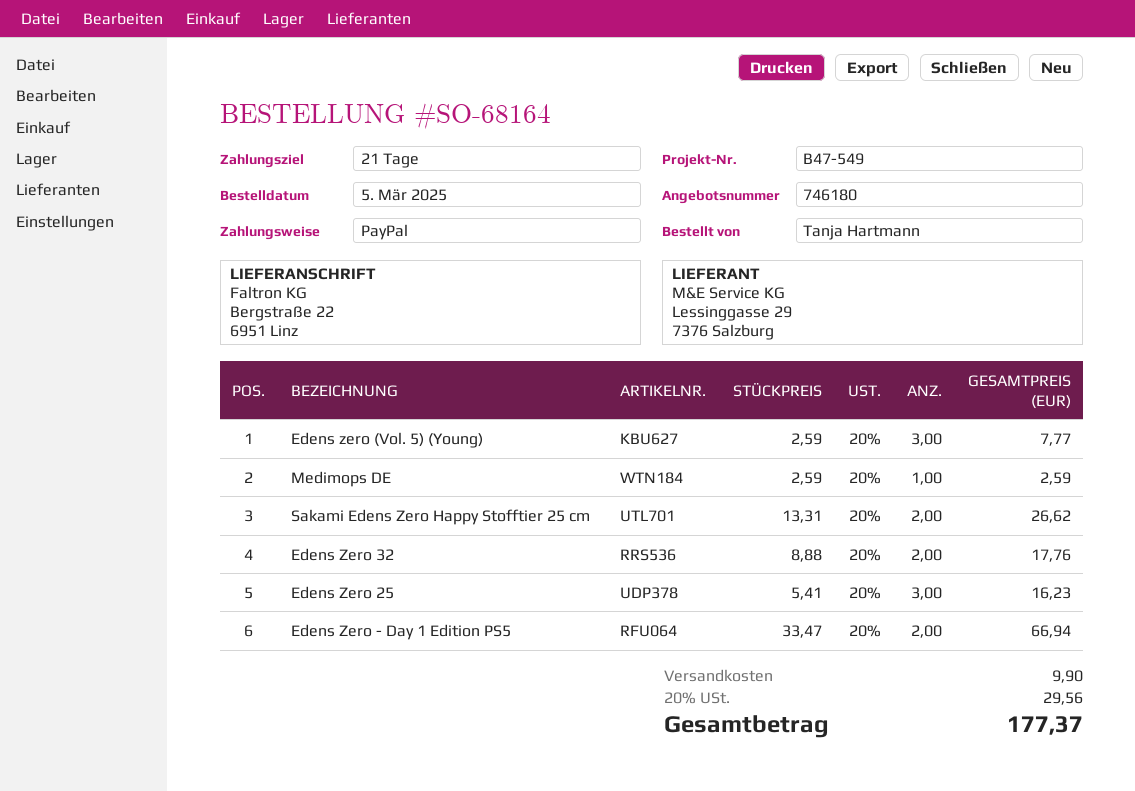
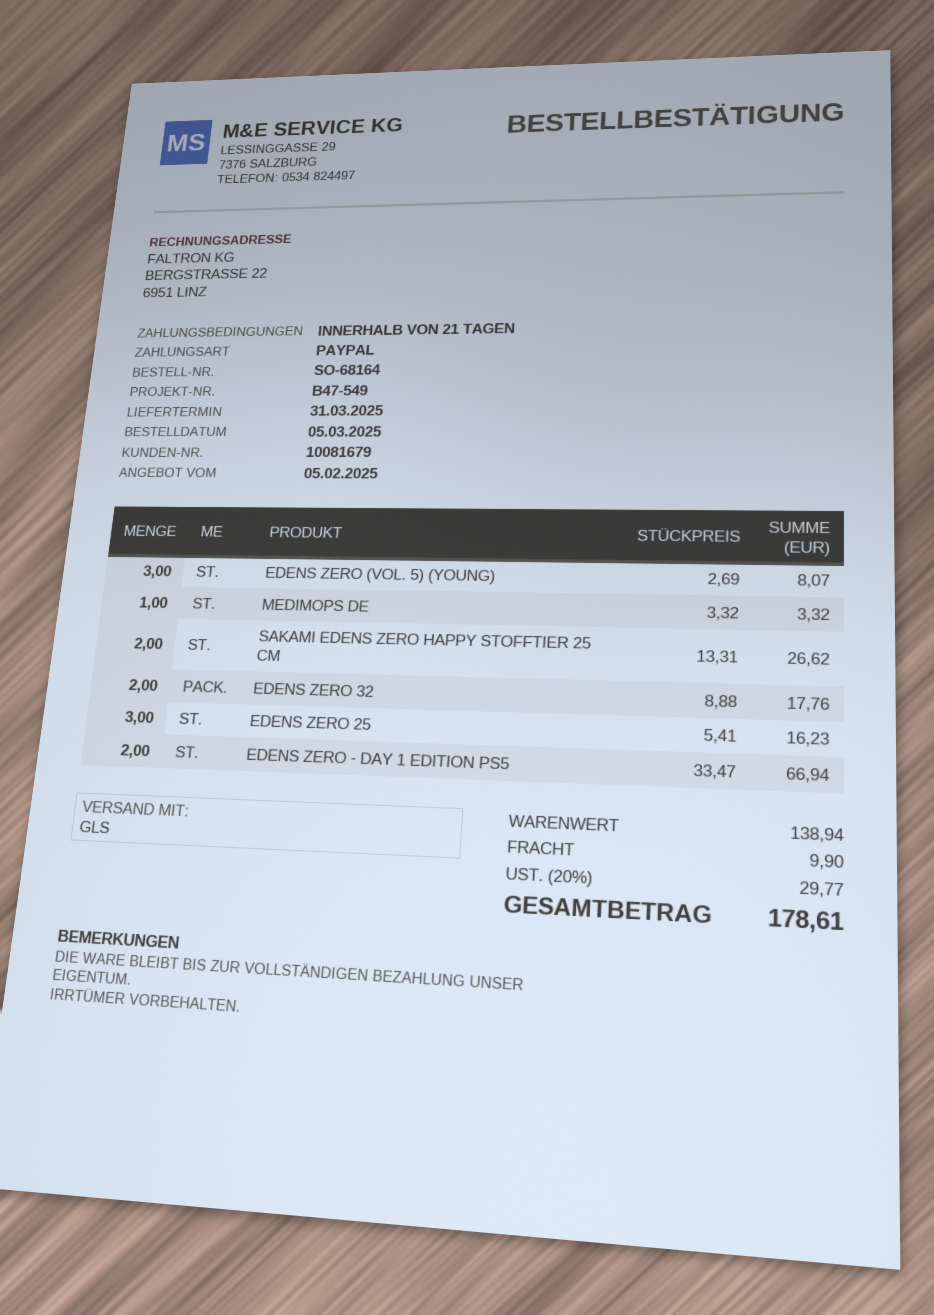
Edens zero (Vol. 5) (Young): 3 x 2.59 = 7.77 -> 3 x 2.69 = 8.07
Medimops DE: 1 x 2.59 = 2.59 -> 1 x 3.32 = 3.32
tax: 20% = 29.56 -> 20% = 29.77
total: 177.37 -> 178.61

